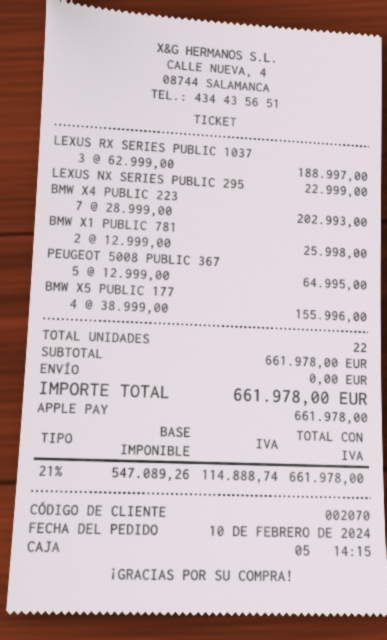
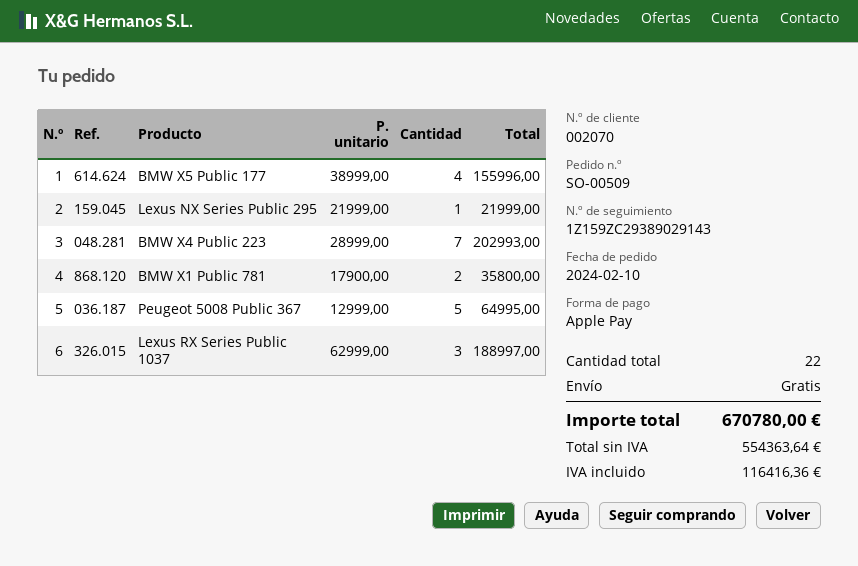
LEXUS NX SERIES PUBLIC 295: 1 x 22999.00 = 22999.00 -> 1 x 21999.00 = 21999.00
BMW X1 PUBLIC 781: 2 x 12999.00 = 25998.00 -> 2 x 17900.00 = 35800.00
net: 547089.26 -> 554363.64
tax: 114888.74 -> 116416.36
total: 661978.00 -> 670780.00

